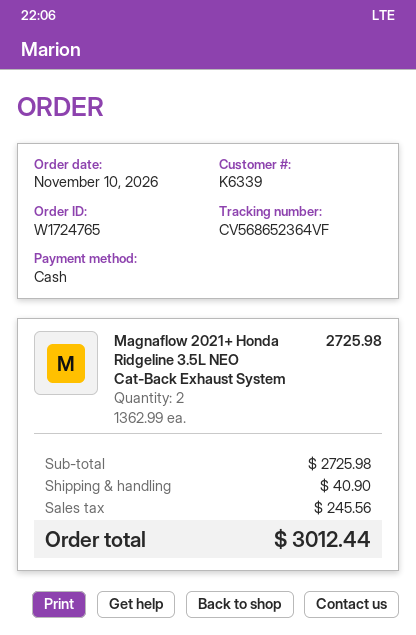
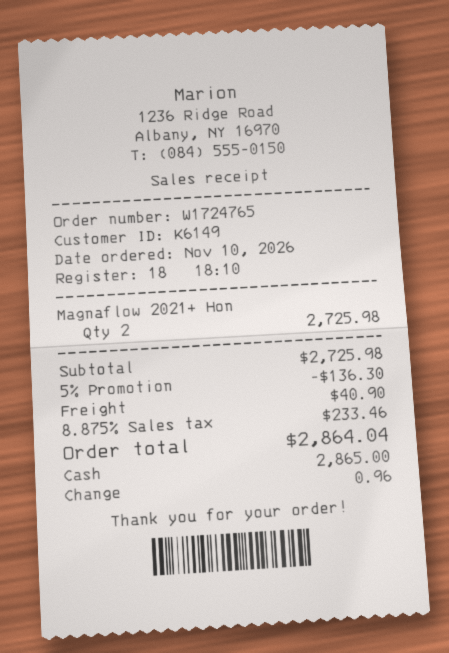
customer number: K6339 -> K6149
discount: none -> 5% = 136.30
tax: 245.56 -> 233.46
total: 3012.44 -> 2864.04

